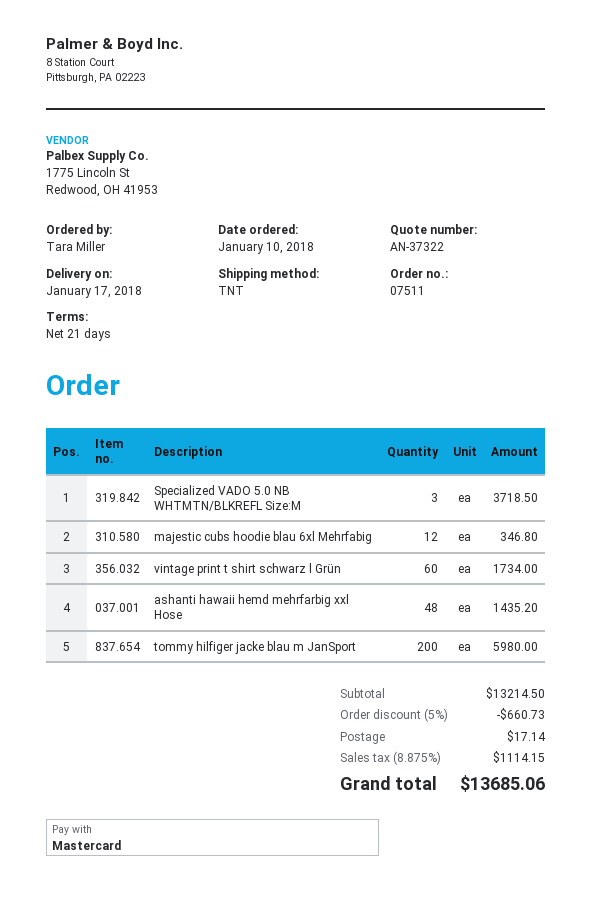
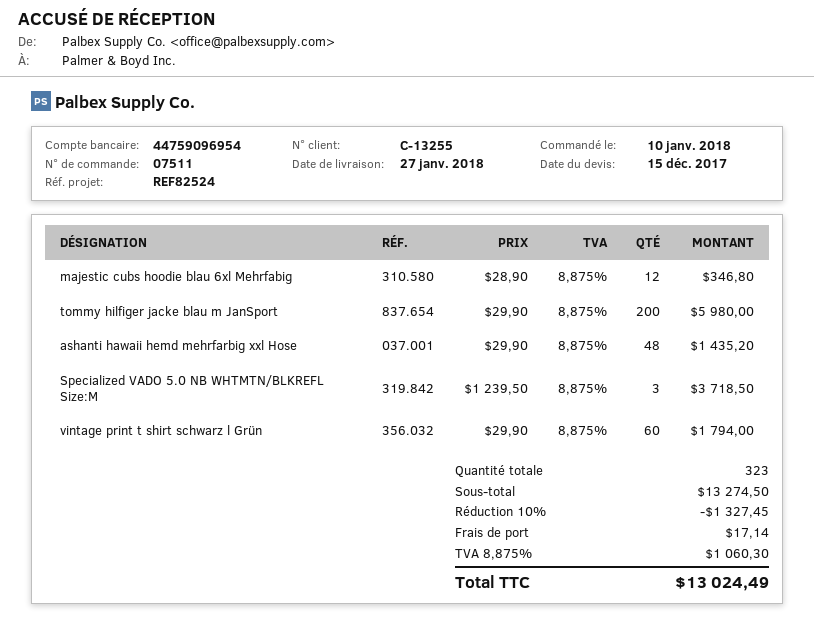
delivery date: 2018-01-17 -> 2018-01-27
vintage print t shirt schwarz l Grün: 60 for 1734.00 -> 60 for 1794.00
subtotal: 13214.50 -> 13274.50
discount: 5% = 660.73 -> 10% = 1327.45
tax: 8.875% = 1114.15 -> 8.875% = 1060.30
total: 13685.06 -> 13024.49

